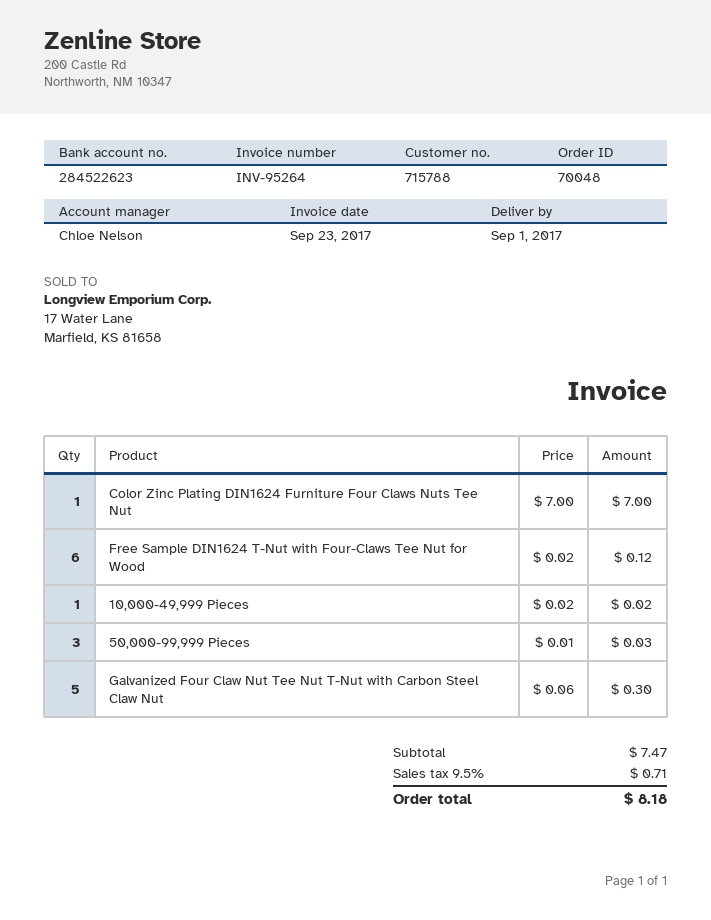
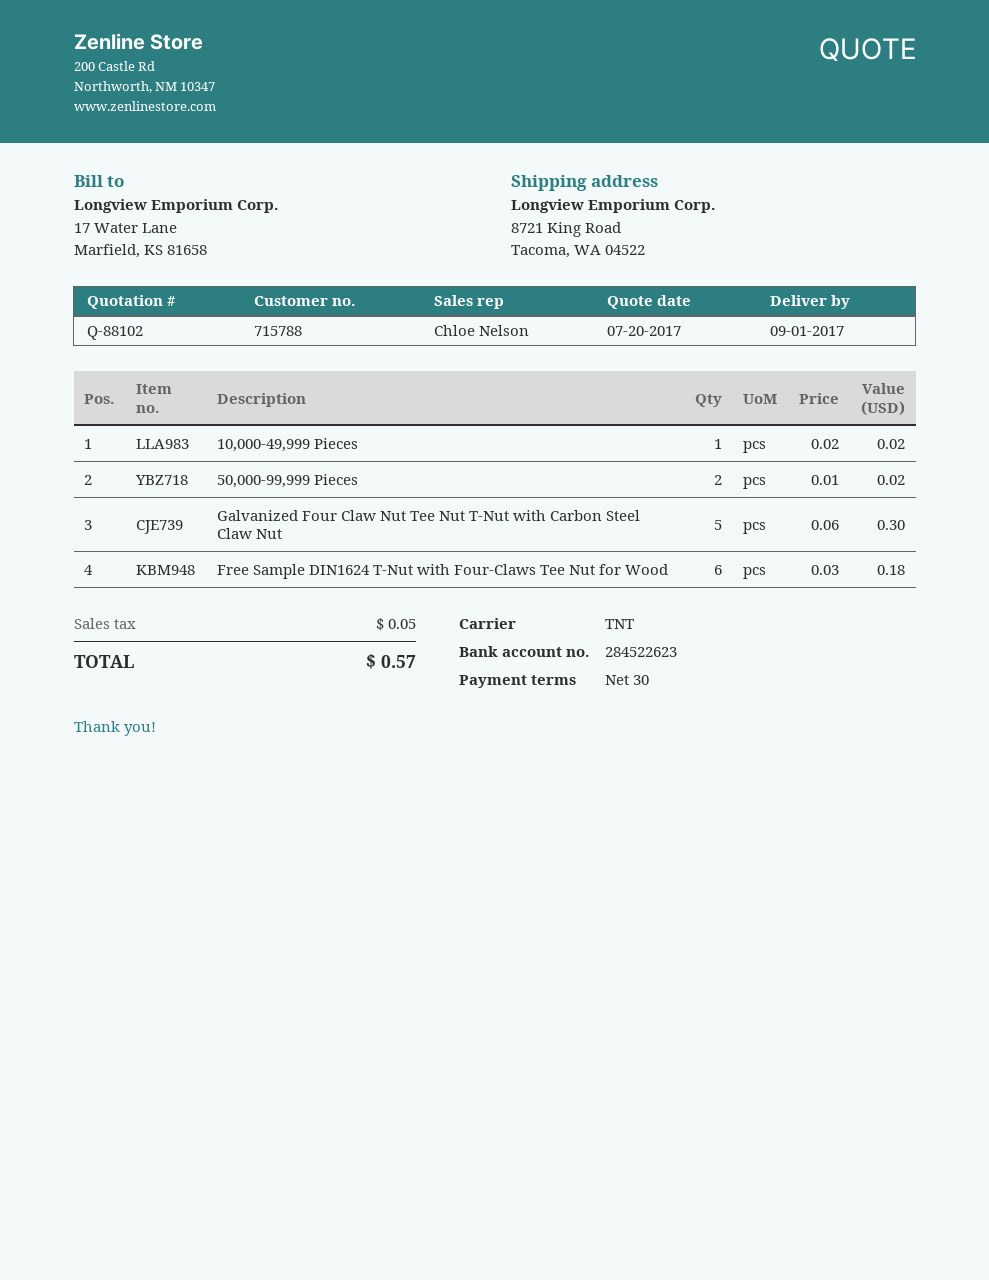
Color Zinc Plating DIN1624 Furniture Four Claws Nuts Tee Nut: 1 x 7.00 = 7.00 -> none
Free Sample DIN1624 T-Nut with Four-Claws Tee Nut for Wood: 6 x 0.02 = 0.12 -> 6 x 0.03 = 0.18
50,000-99,999 Pieces: 3 x 0.01 = 0.03 -> 2 x 0.01 = 0.02
tax: 0.71 -> 0.05
total: 8.18 -> 0.57

